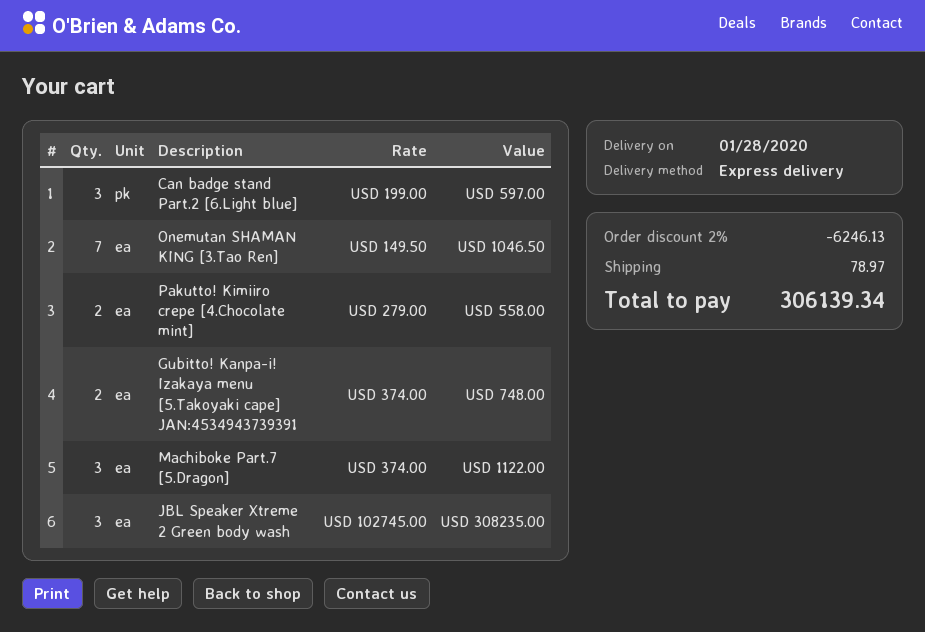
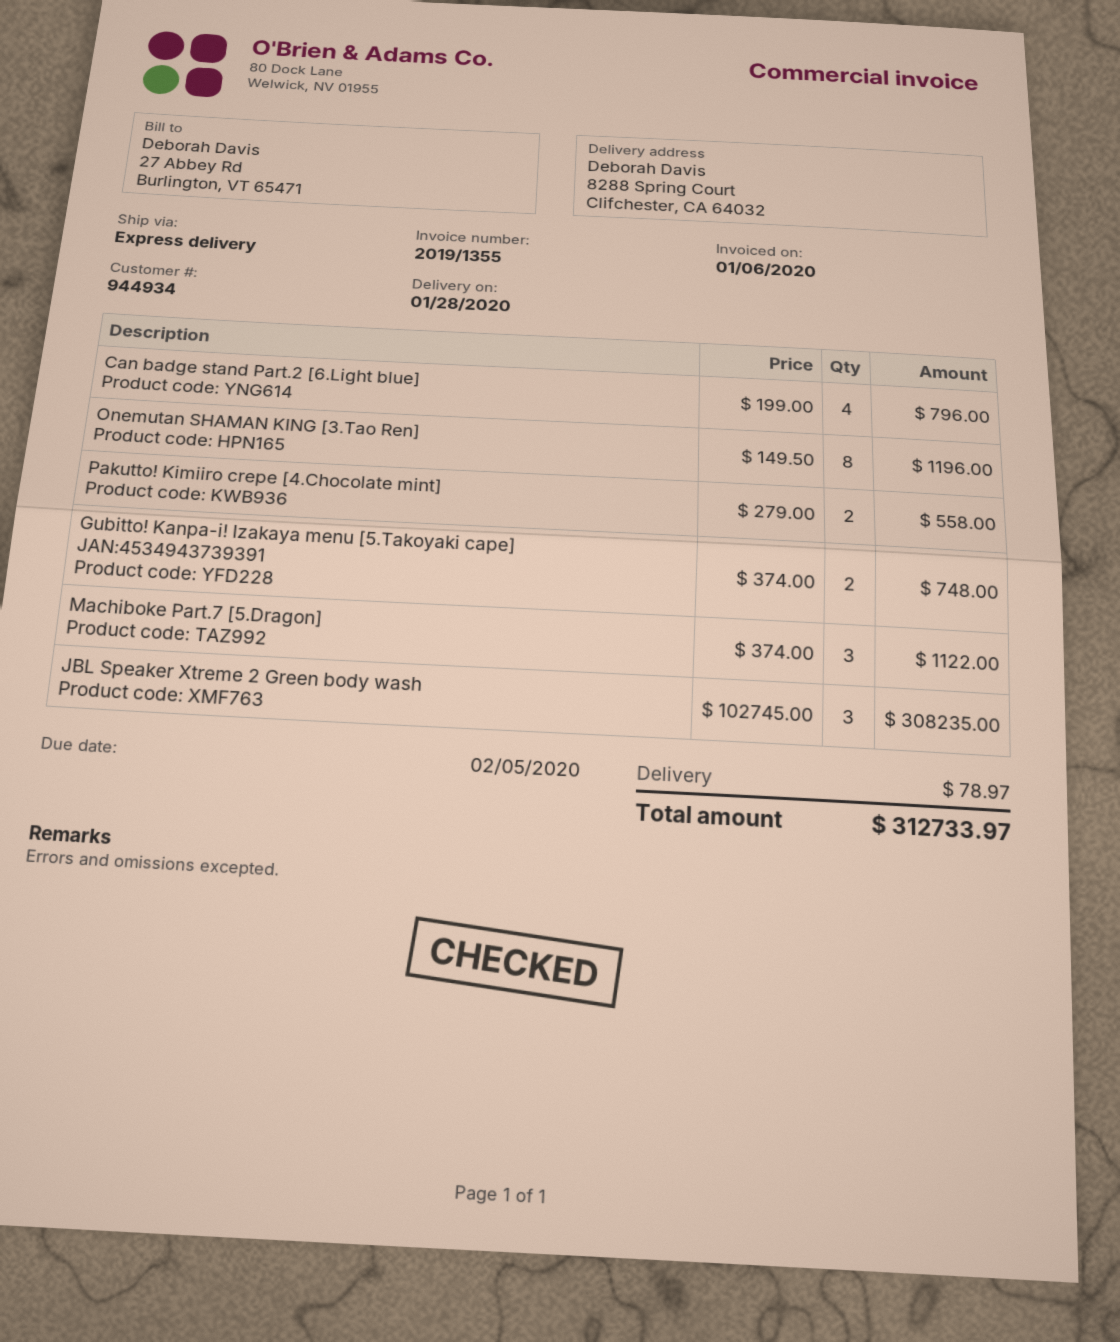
Can badge stand Part.2 [6.Light blue]: 3 x 199.00 = 597.00 -> 4 x 199.00 = 796.00
Onemutan SHAMAN KING [3.Tao Ren]: 7 x 149.50 = 1046.50 -> 8 x 149.50 = 1196.00
discount: 2% = 6246.13 -> none
total: 306139.34 -> 312733.97

